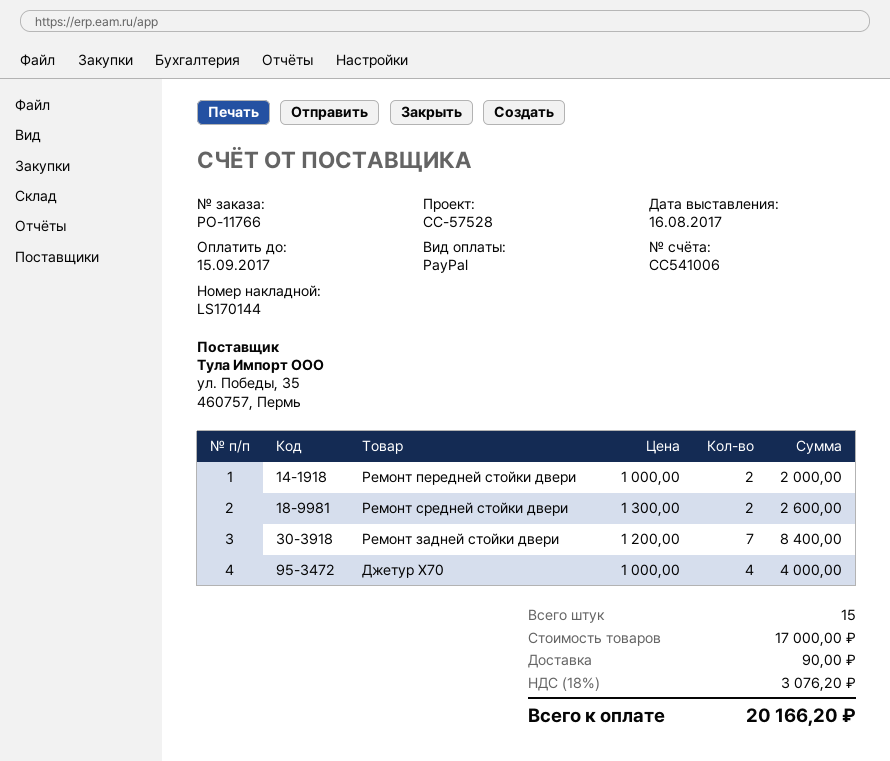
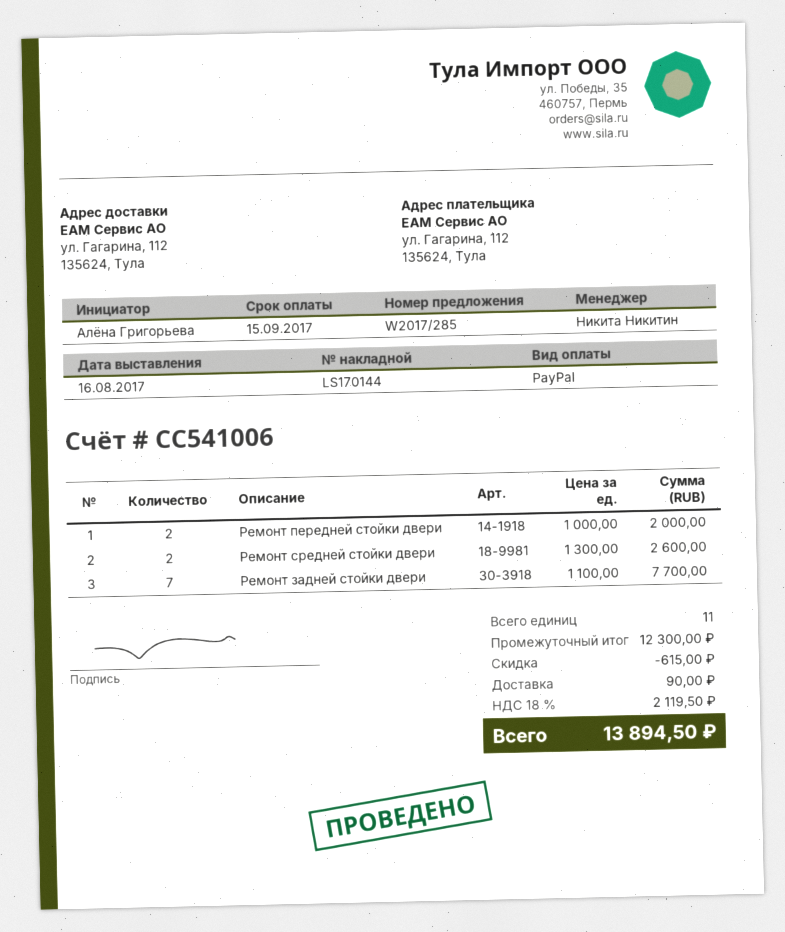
Ремонт задней стойки двери: 7 x 1200.00 = 8400.00 -> 7 x 1100.00 = 7700.00
Джетур X70: 4 x 1000.00 = 4000.00 -> none
total quantity: 15 -> 11
subtotal: 17000.00 -> 12300.00
discount: none -> 615.00
tax: 18% = 3076.20 -> 18% = 2119.50
total: 20166.20 -> 13894.50

